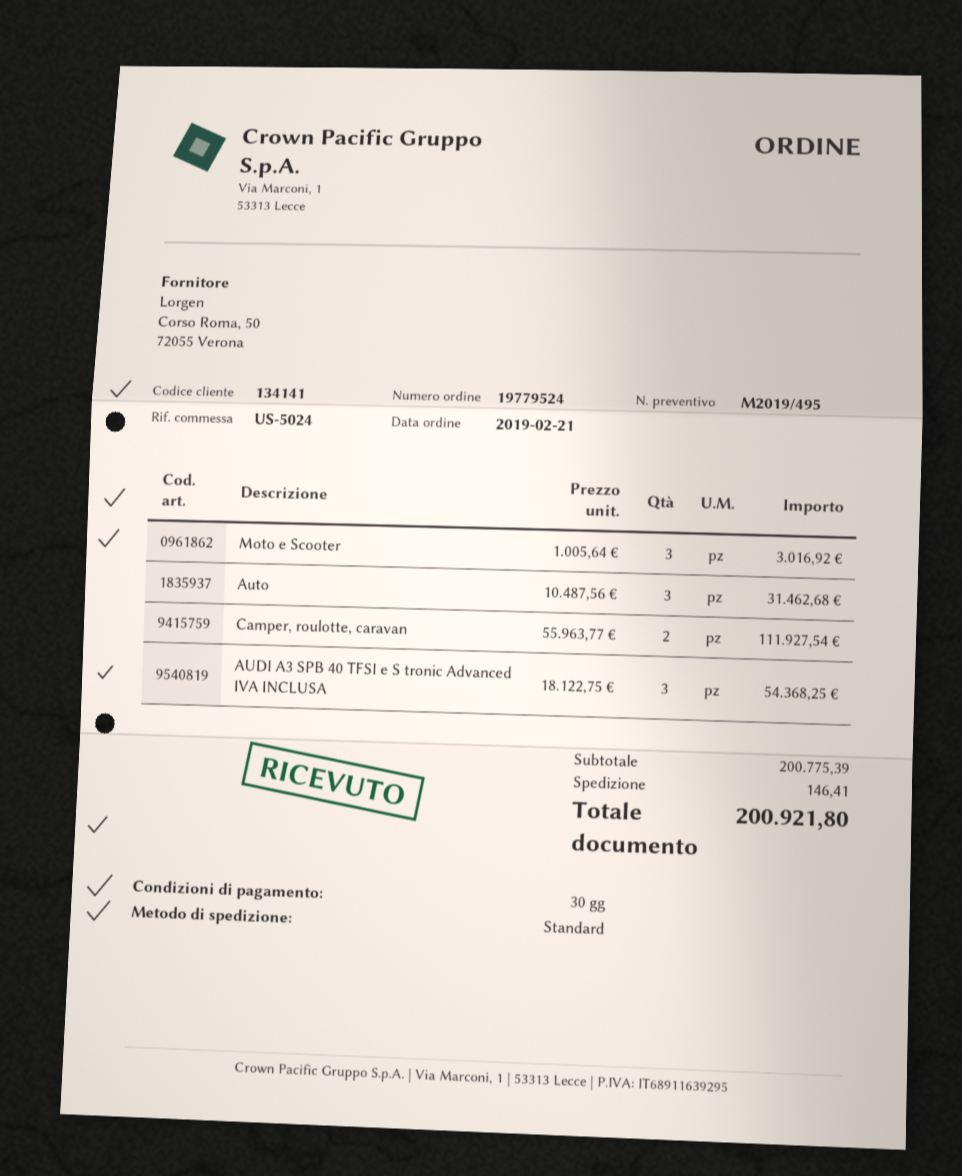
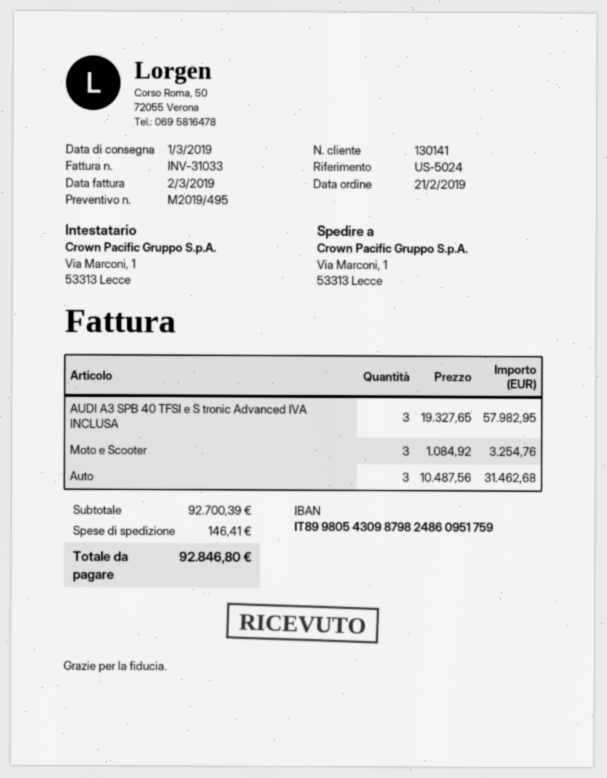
customer number: 134141 -> 130141
Moto e Scooter: 3 x 1005.64 = 3016.92 -> 3 x 1084.92 = 3254.76
Camper, roulotte, caravan: 2 x 55963.77 = 111927.54 -> none
AUDI A3 SPB 40 TFSI e S tronic Advanced IVA INCLUSA: 3 x 18122.75 = 54368.25 -> 3 x 19327.65 = 57982.95
subtotal: 200775.39 -> 92700.39
total: 200921.80 -> 92846.80

